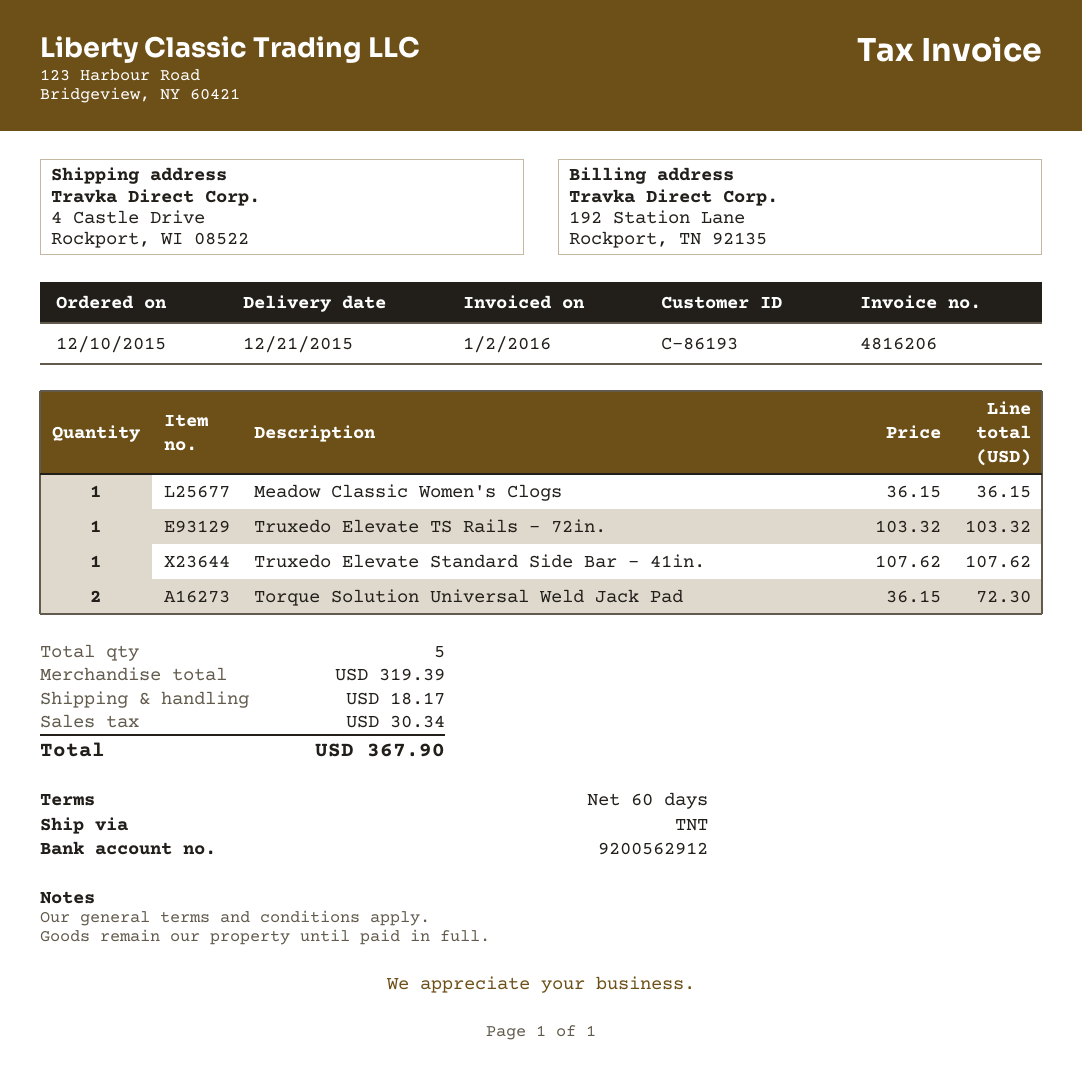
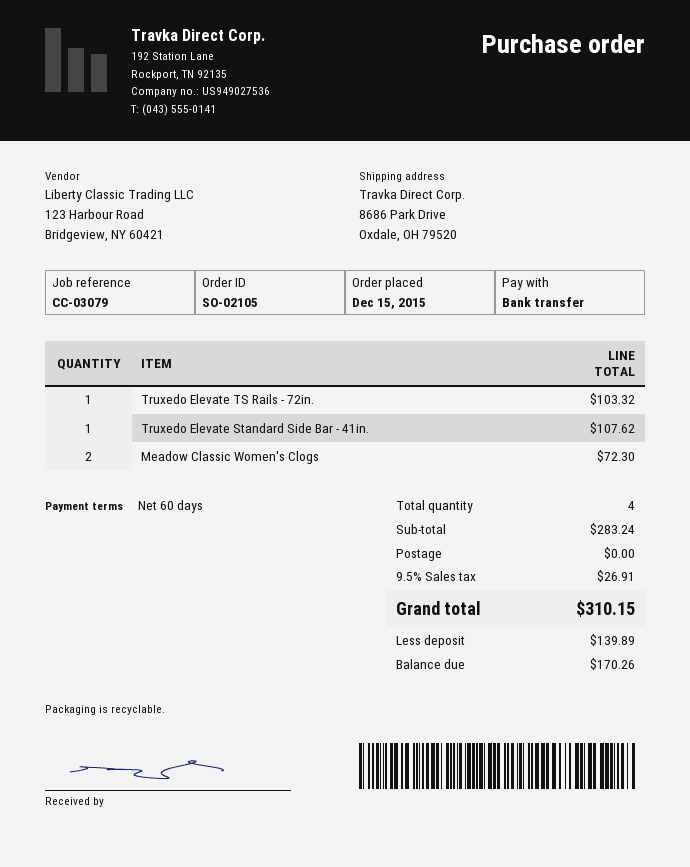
order date: 2015-12-10 -> 2015-12-15
ship to: 4 Castle Drive, Rockport, WI 08522 -> 8686 Park Drive, Oxdale, OH 79520
Meadow Classic Women's Clogs: 1 for 36.15 -> 2 for 72.30
Torque Solution Universal Weld Jack Pad: 2 for 72.30 -> none
total quantity: 5 -> 4
subtotal: 319.39 -> 283.24
shipping: 18.17 -> 0.00
tax: 30.34 -> 26.91
total: 367.90 -> 310.15

